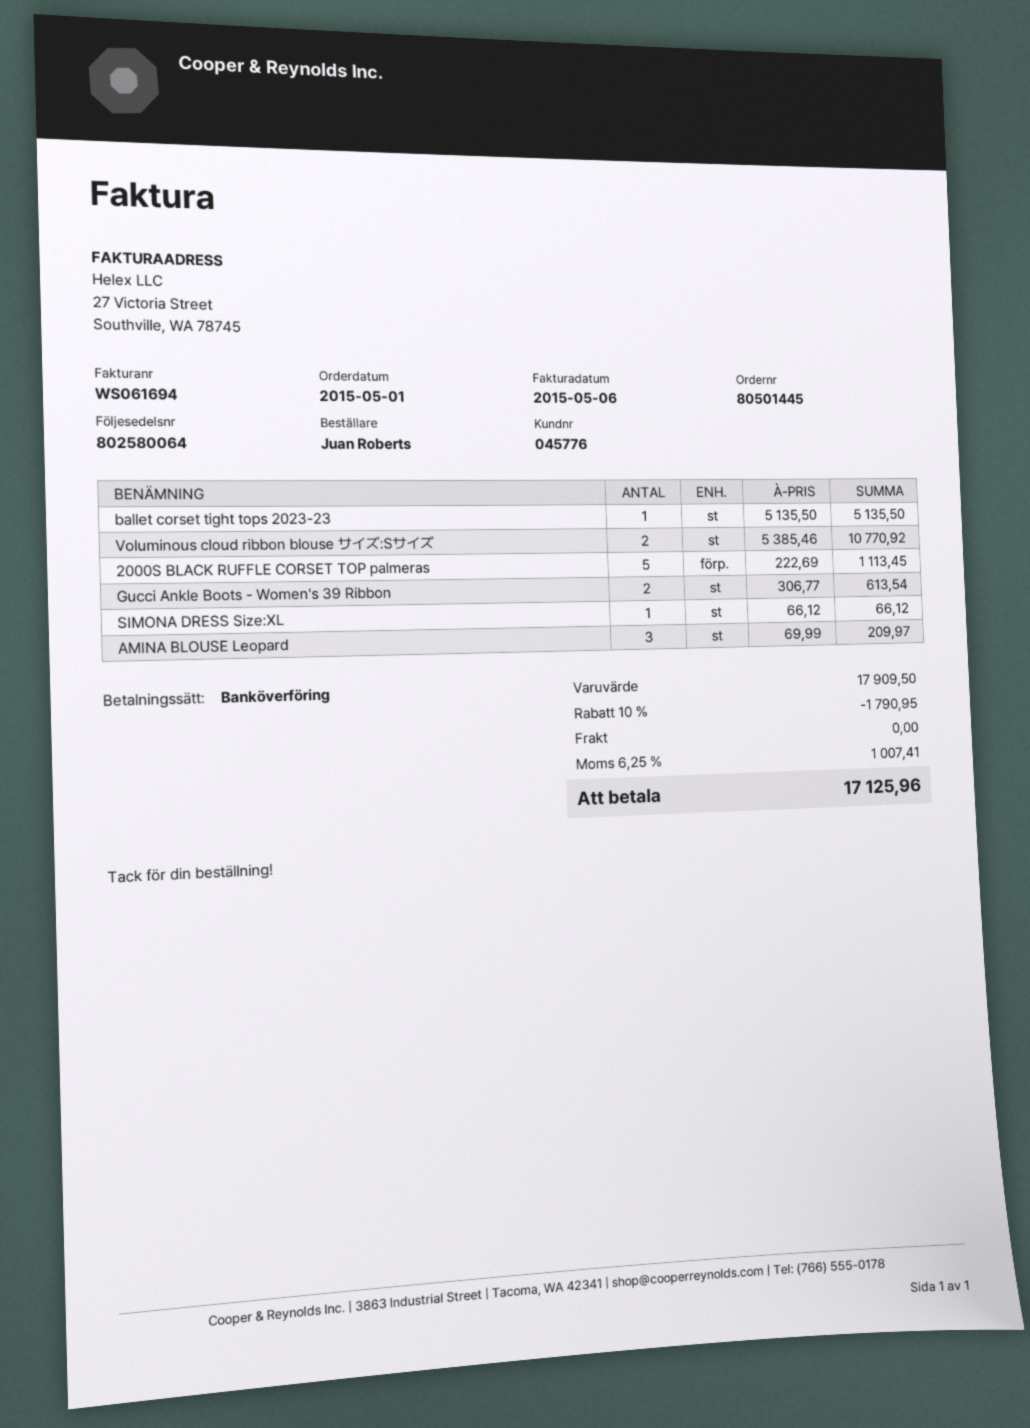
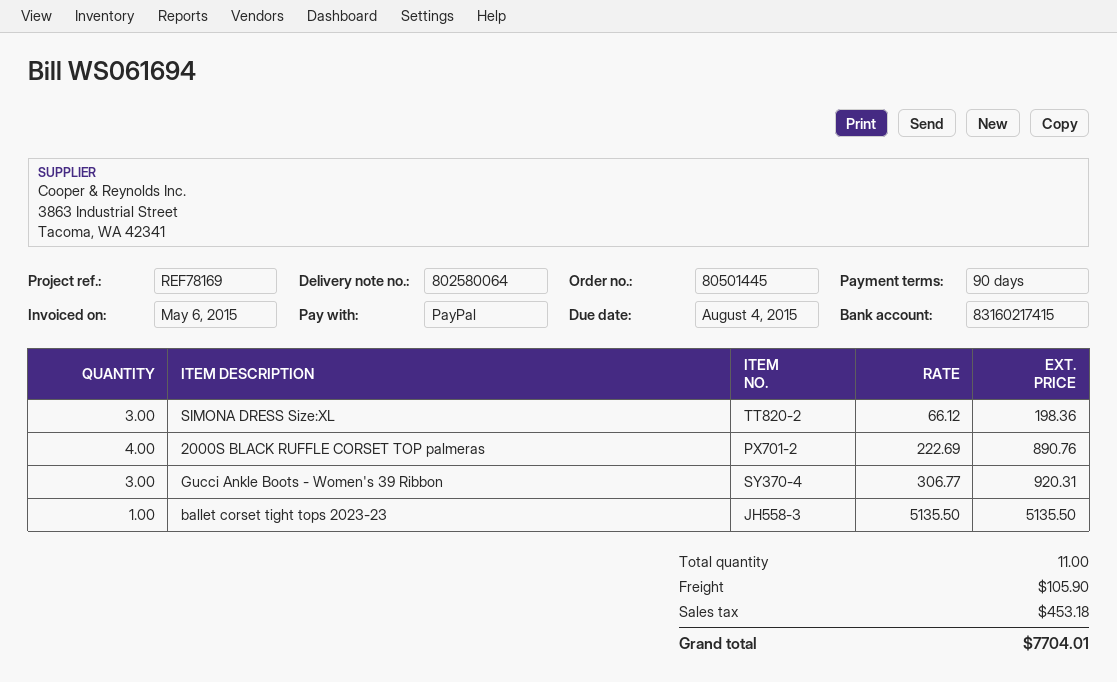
payment method: bank transfer -> PayPal
Voluminous cloud ribbon blouse サイズ:Sサイズ: 2 x 5385.46 = 10770.92 -> none
2000S BLACK RUFFLE CORSET TOP palmeras: 5 x 222.69 = 1113.45 -> 4 x 222.69 = 890.76
Gucci Ankle Boots - Women's 39 Ribbon: 2 x 306.77 = 613.54 -> 3 x 306.77 = 920.31
SIMONA DRESS Size:XL: 1 x 66.12 = 66.12 -> 3 x 66.12 = 198.36
AMINA BLOUSE Leopard: 3 x 69.99 = 209.97 -> none
discount: 10% = 1790.95 -> none
shipping: 0.00 -> 105.90
tax: 1007.41 -> 453.18
total: 17125.96 -> 7704.01

